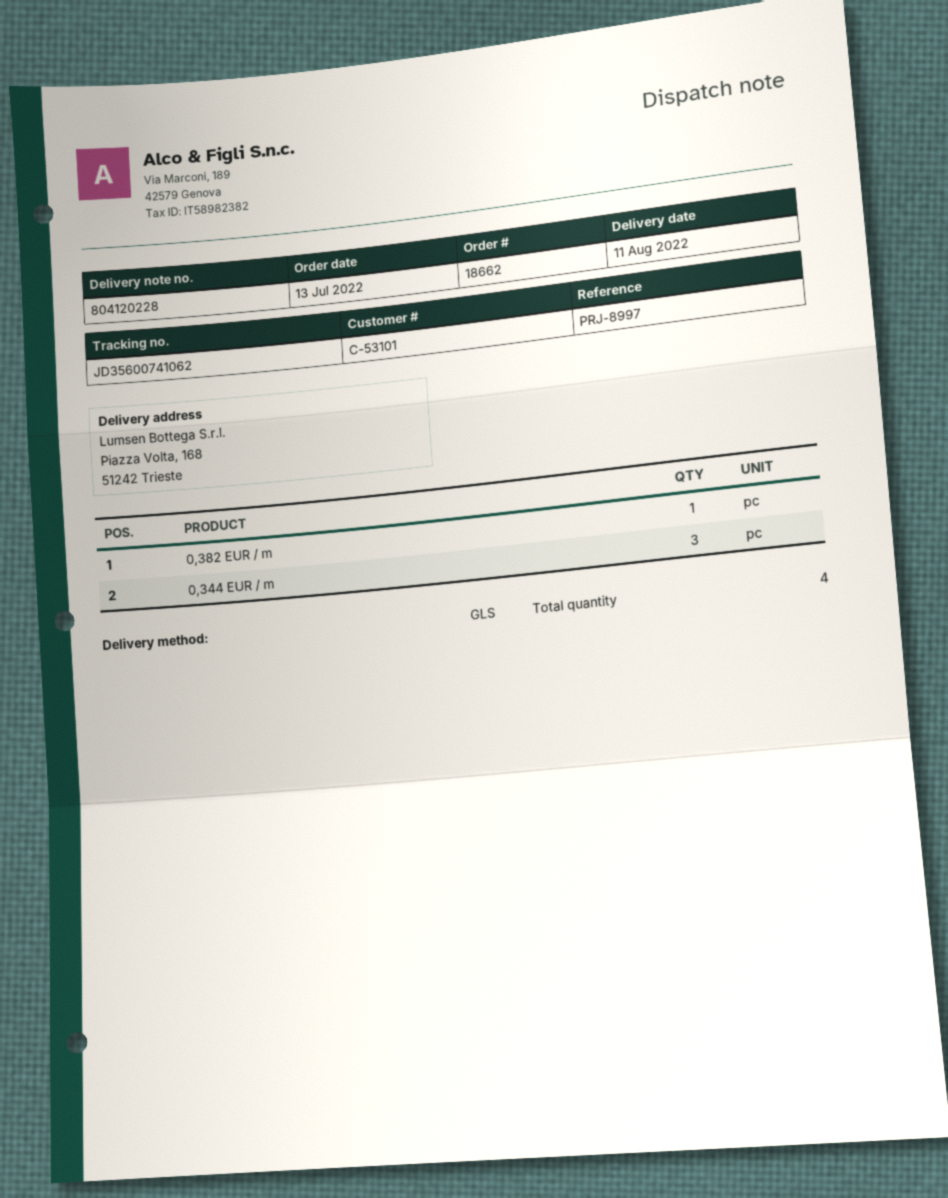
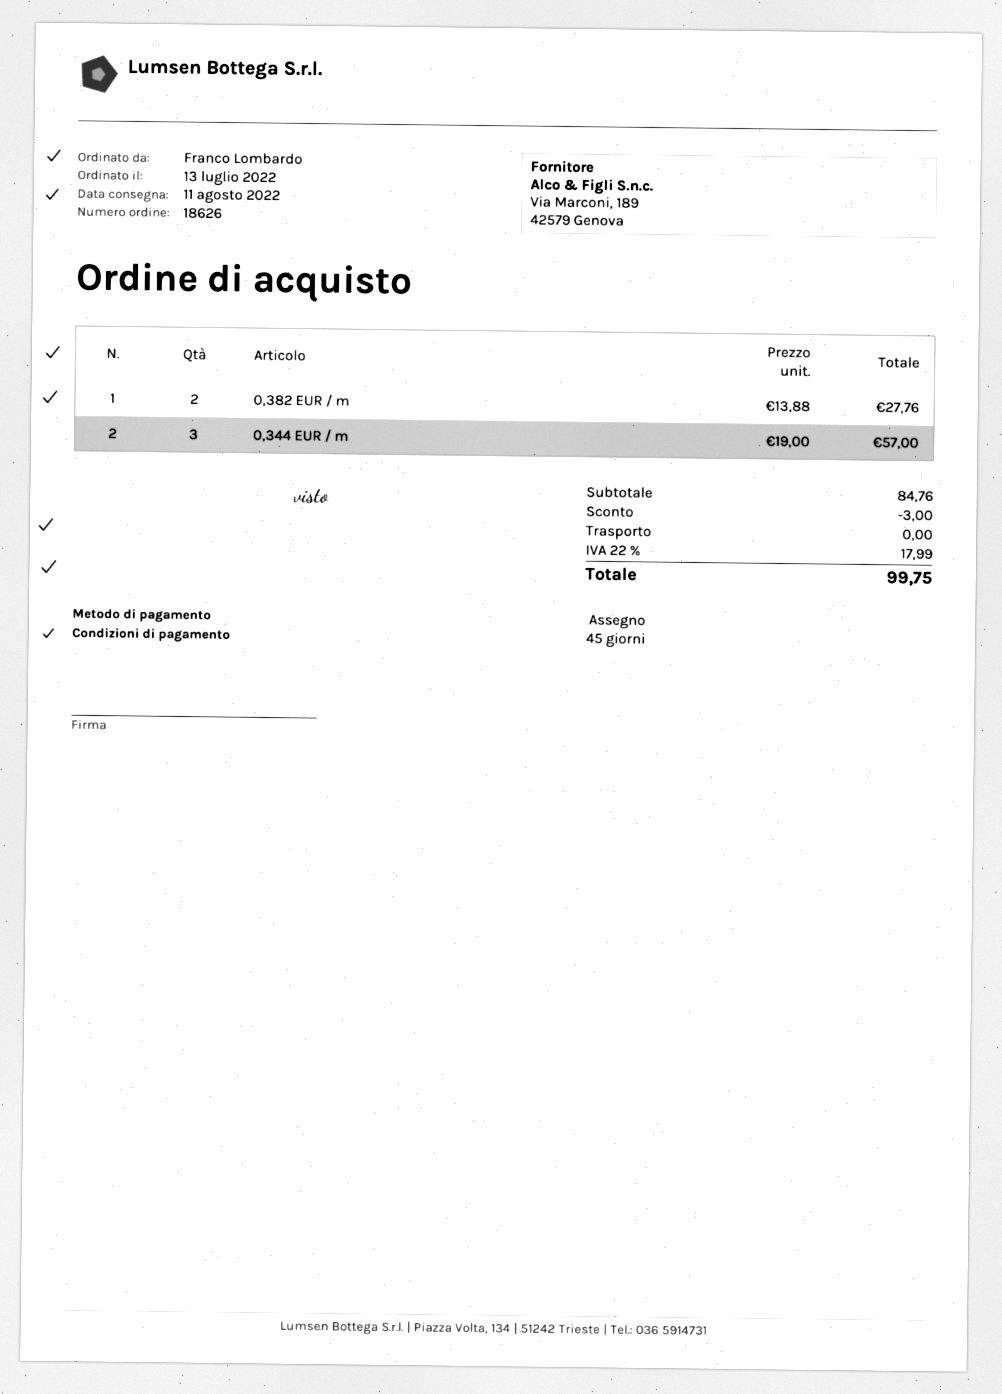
order number: 18662 -> 18626
0,382 EUR / m: 1 -> 2

